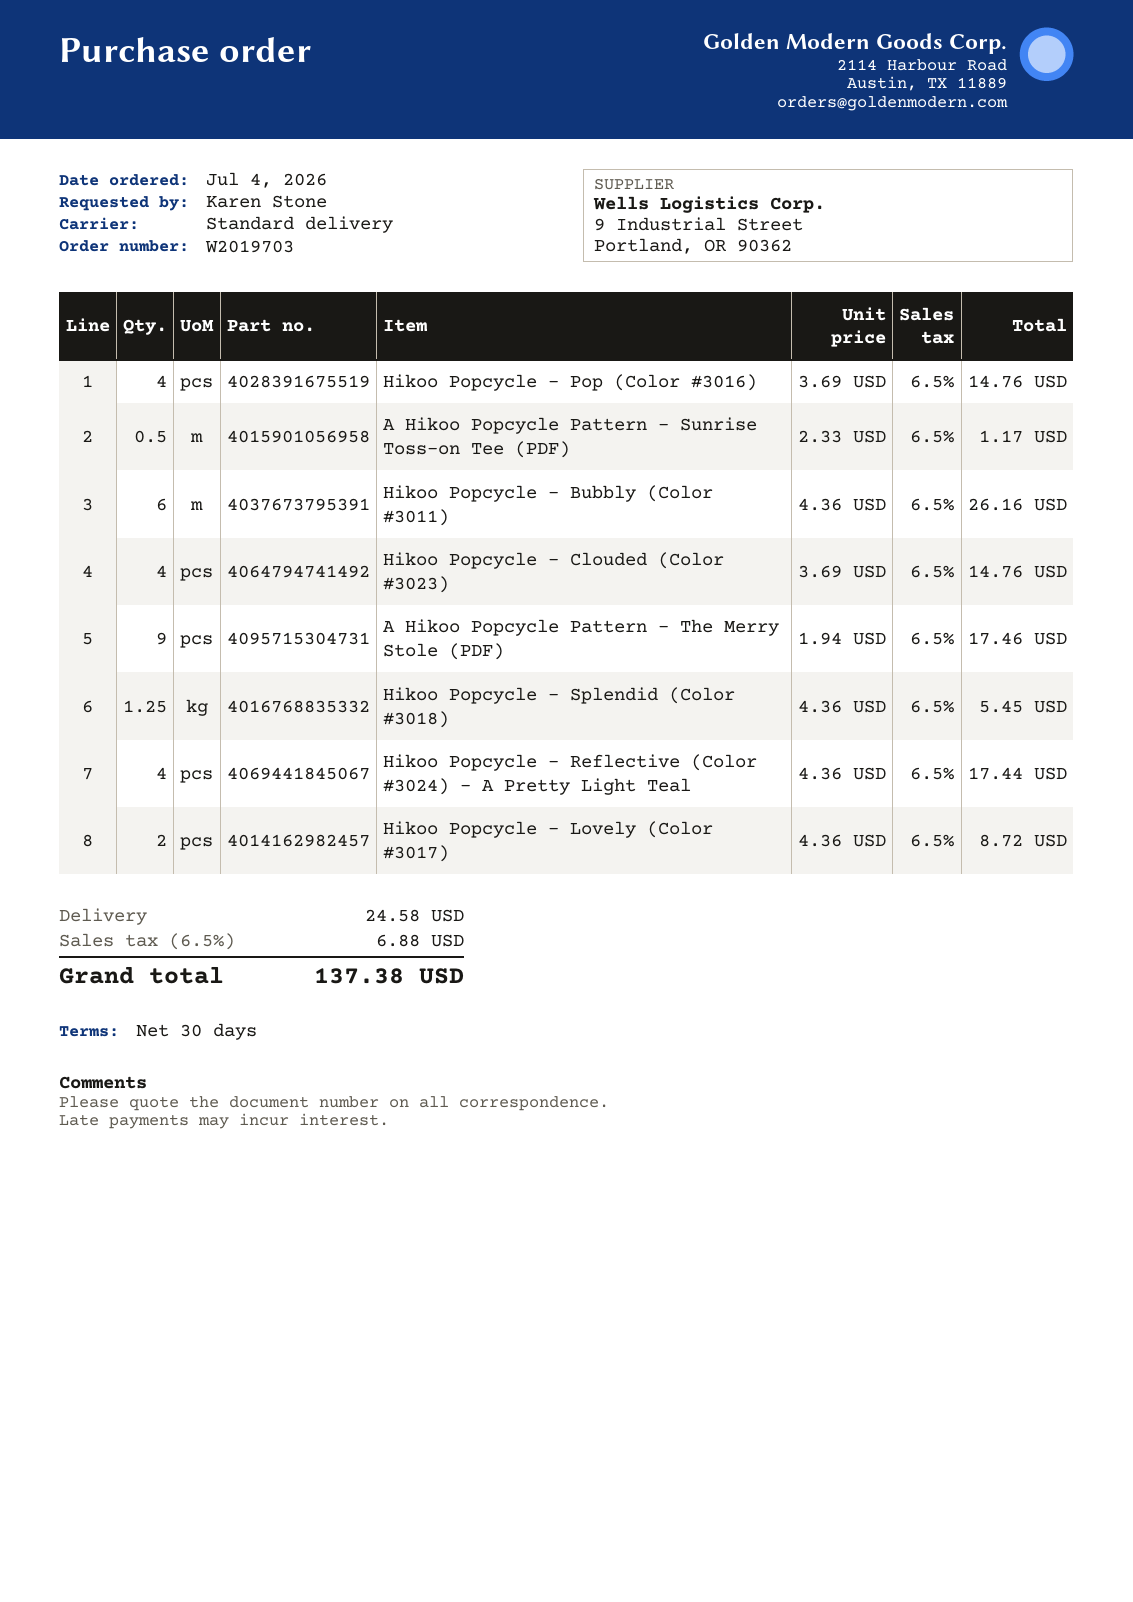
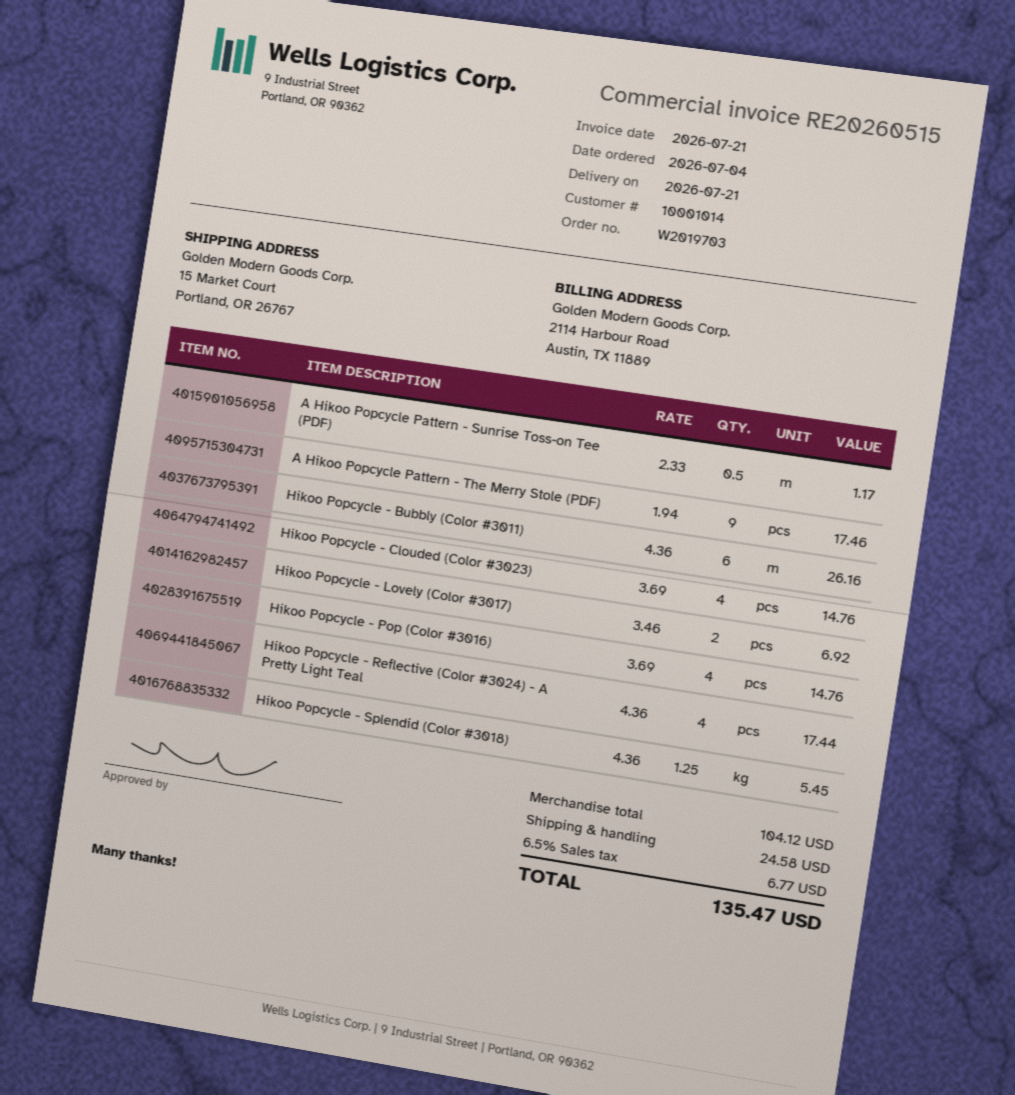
Hikoo Popcycle - Lovely (Color #3017): 2 x 4.36 = 8.72 -> 2 x 3.46 = 6.92
tax: 6.5% = 6.88 -> 6.5% = 6.77
total: 137.38 -> 135.47

